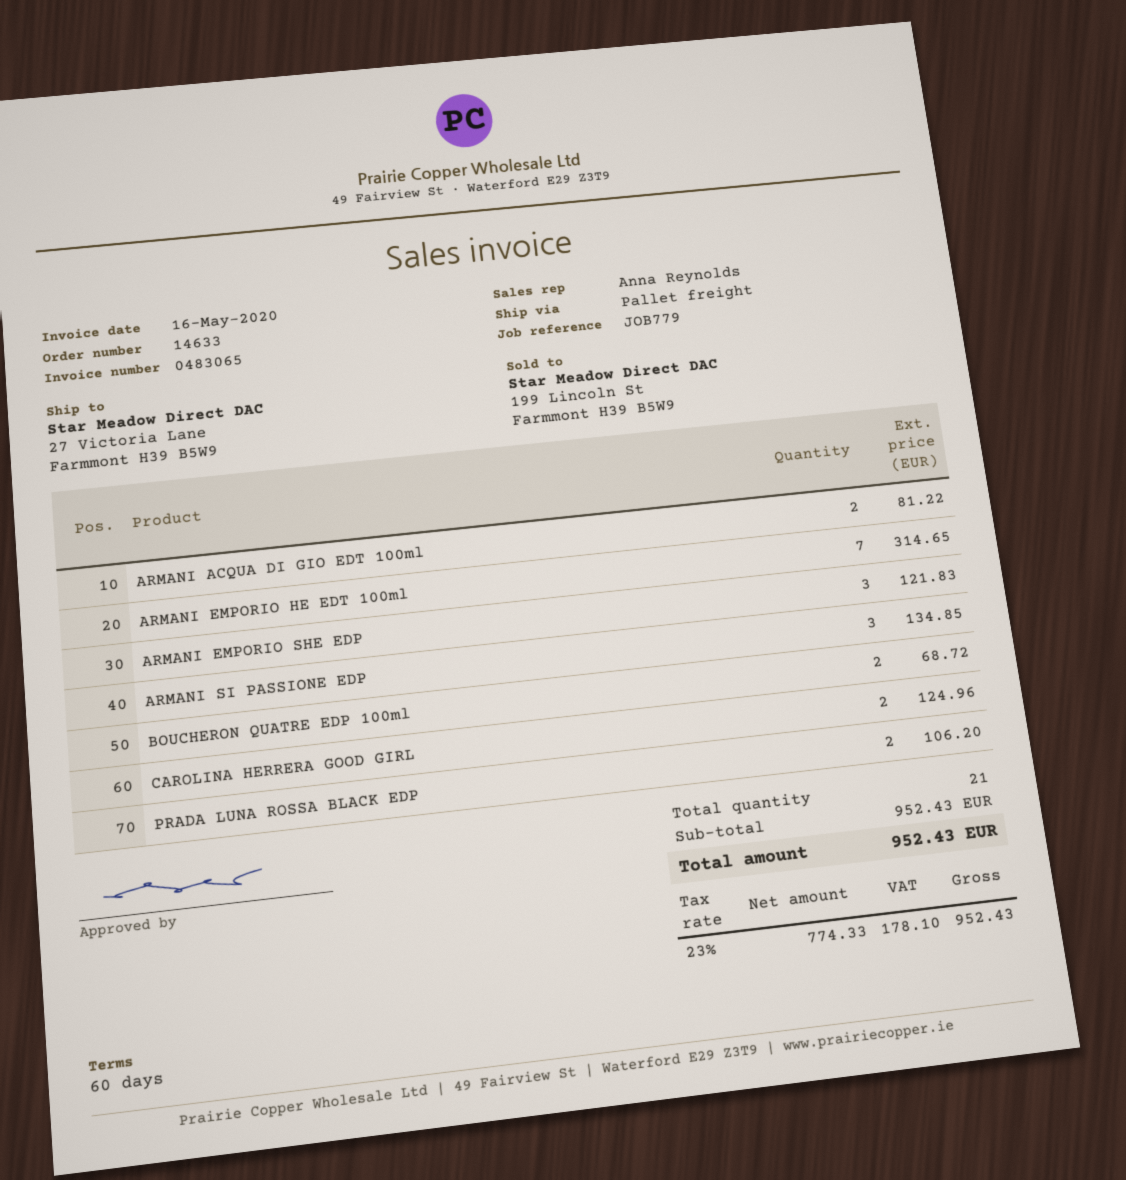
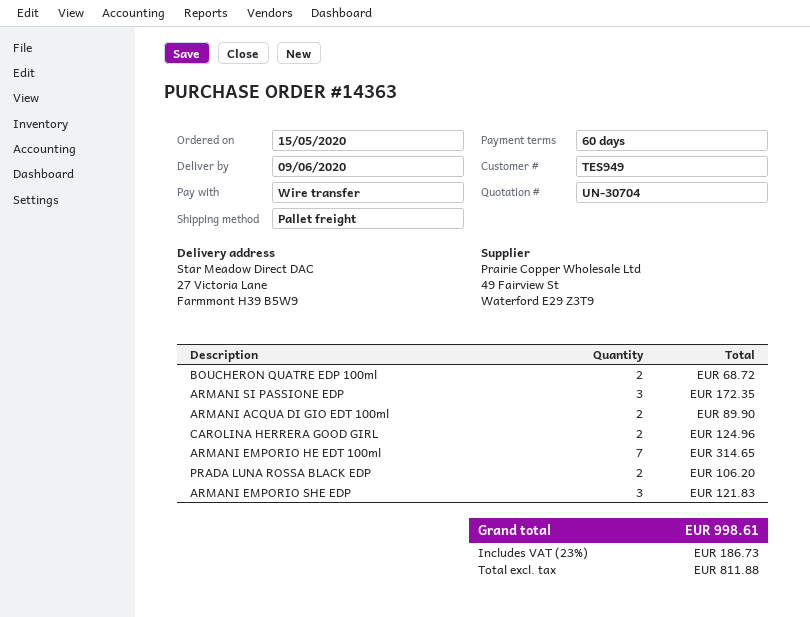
order number: 14633 -> 14363
ARMANI ACQUA DI GIO EDT 100ml: 2 for 81.22 -> 2 for 89.90
ARMANI SI PASSIONE EDP: 3 for 134.85 -> 3 for 172.35
net: 774.33 -> 811.88
tax: 23% = 178.10 -> 23% = 186.73
total: 952.43 -> 998.61

